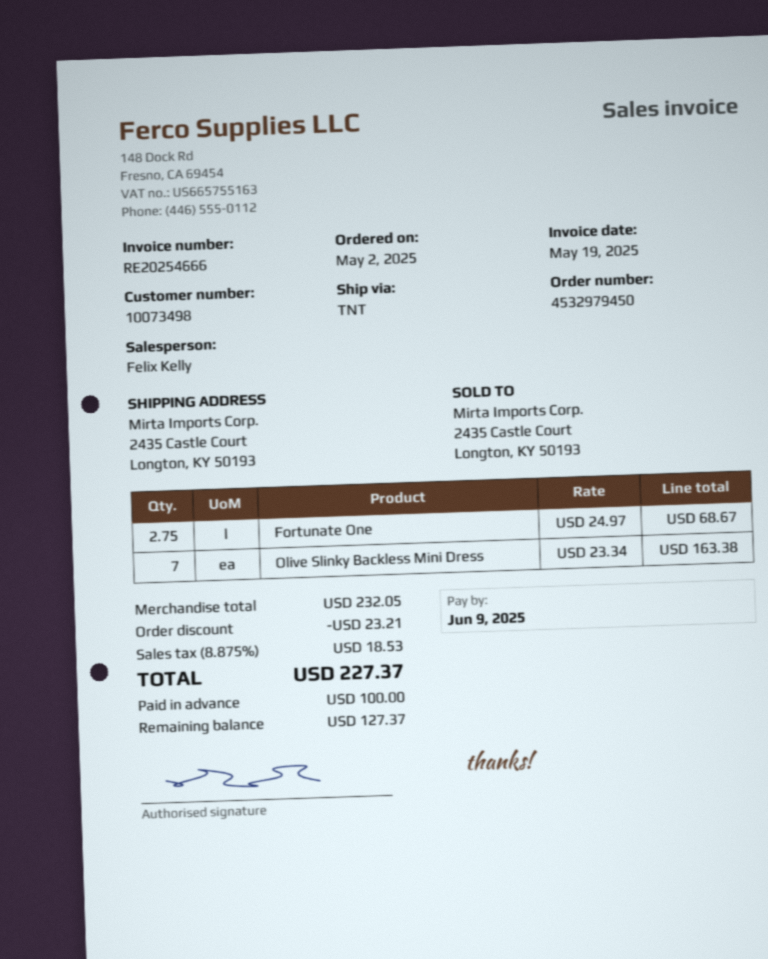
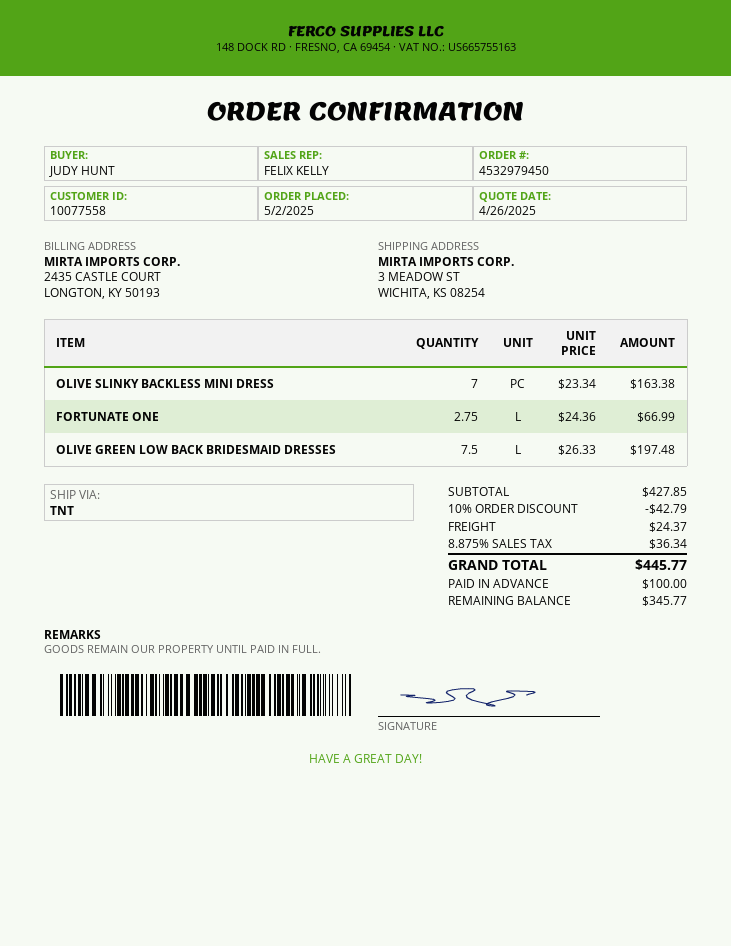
customer number: 10073498 -> 10077558
ship to: 2435 Castle Court, Longton, KY 50193 -> 3 MEADOW ST, WICHITA, KS 08254
Fortunate One: 2.75 x 24.97 = 68.67 -> 2.75 x 24.36 = 66.99
OLIVE GREEN LOW BACK BRIDESMAID DRESSES: none -> 7.5 x 26.33 = 197.48
subtotal: 232.05 -> 427.85
discount: 23.21 -> 42.79
shipping: none -> 24.37
tax: 8.875% = 18.53 -> 8.875% = 36.34
total: 227.37 -> 445.77
balance: 127.37 -> 345.77

